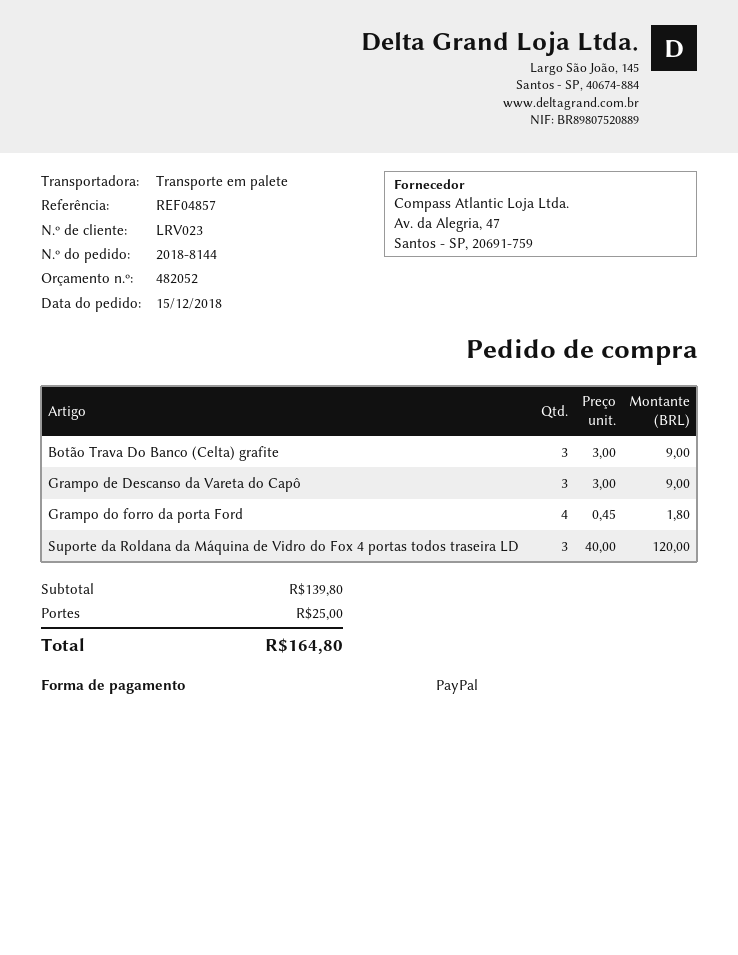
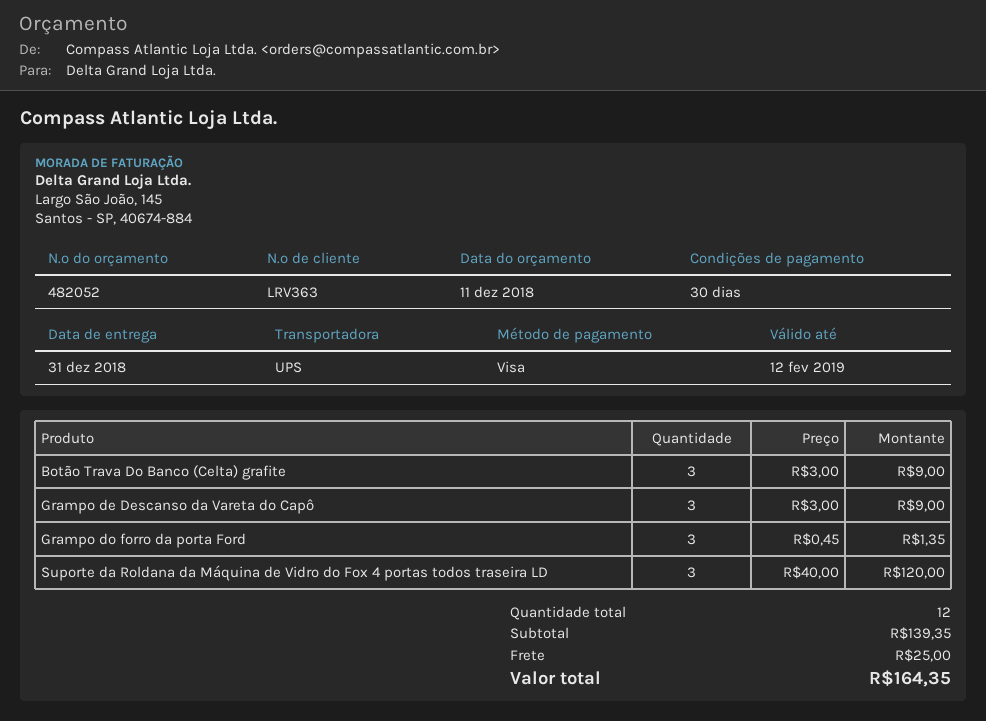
customer number: LRV023 -> LRV363
payment method: PayPal -> Visa
shipping method: pallet freight -> UPS
Grampo do forro da porta Ford: 4 x 0.45 = 1.80 -> 3 x 0.45 = 1.35
subtotal: 139.80 -> 139.35
total: 164.80 -> 164.35

